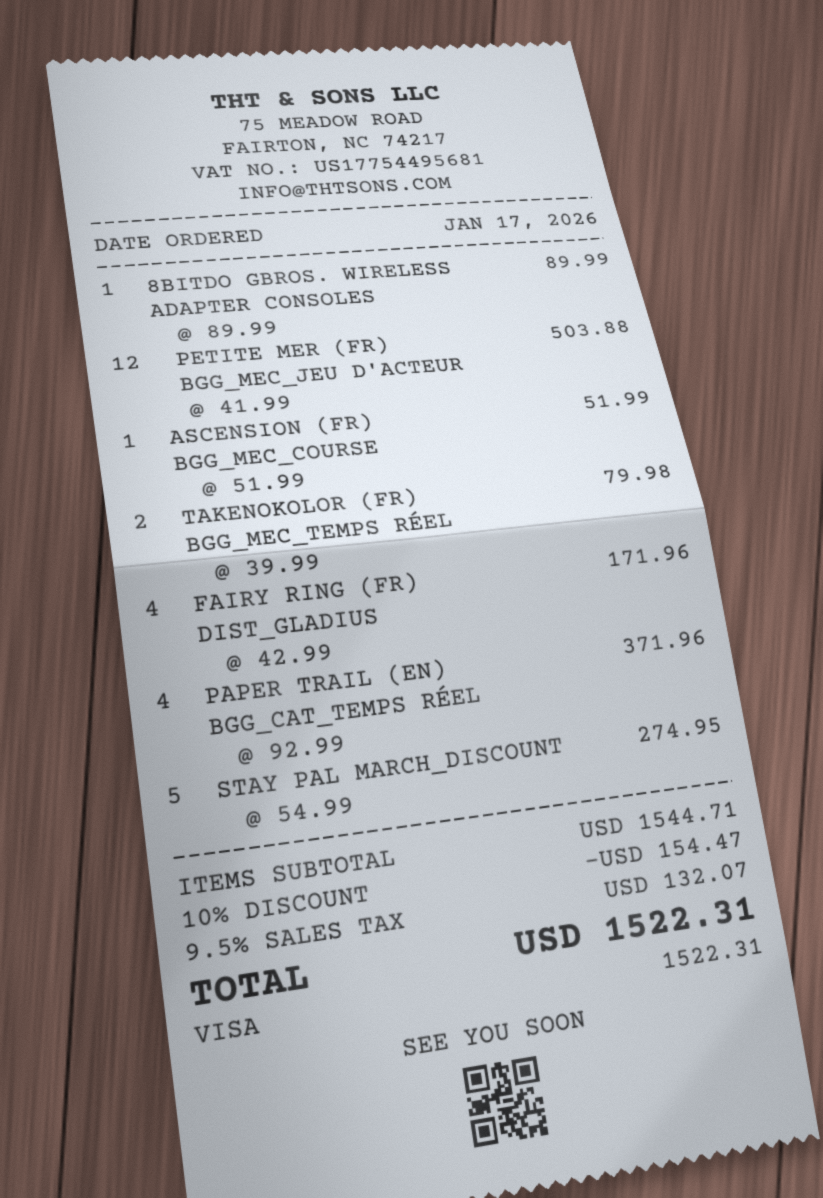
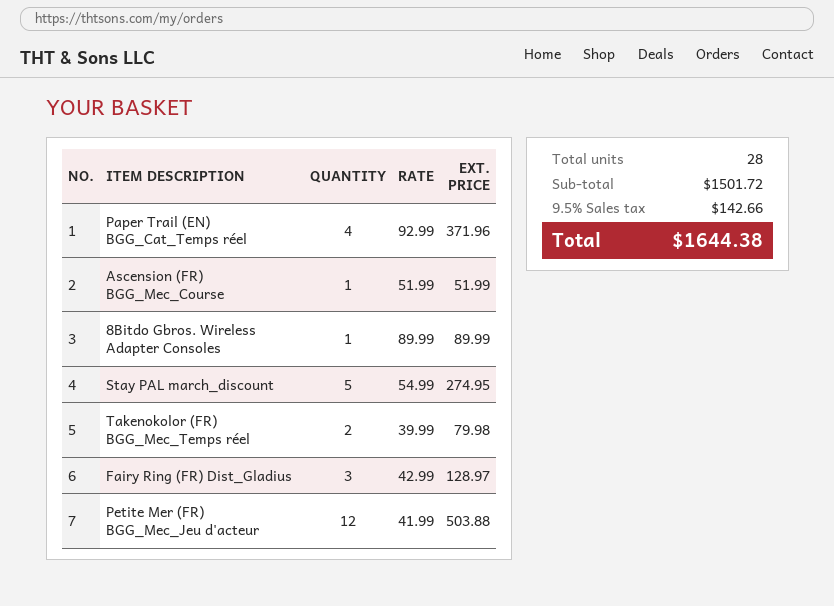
FAIRY RING (FR) DIST_GLADIUS: 4 x 42.99 = 171.96 -> 3 x 42.99 = 128.97
subtotal: 1544.71 -> 1501.72
discount: 10% = 154.47 -> none
tax: 9.5% = 132.07 -> 9.5% = 142.66
total: 1522.31 -> 1644.38

